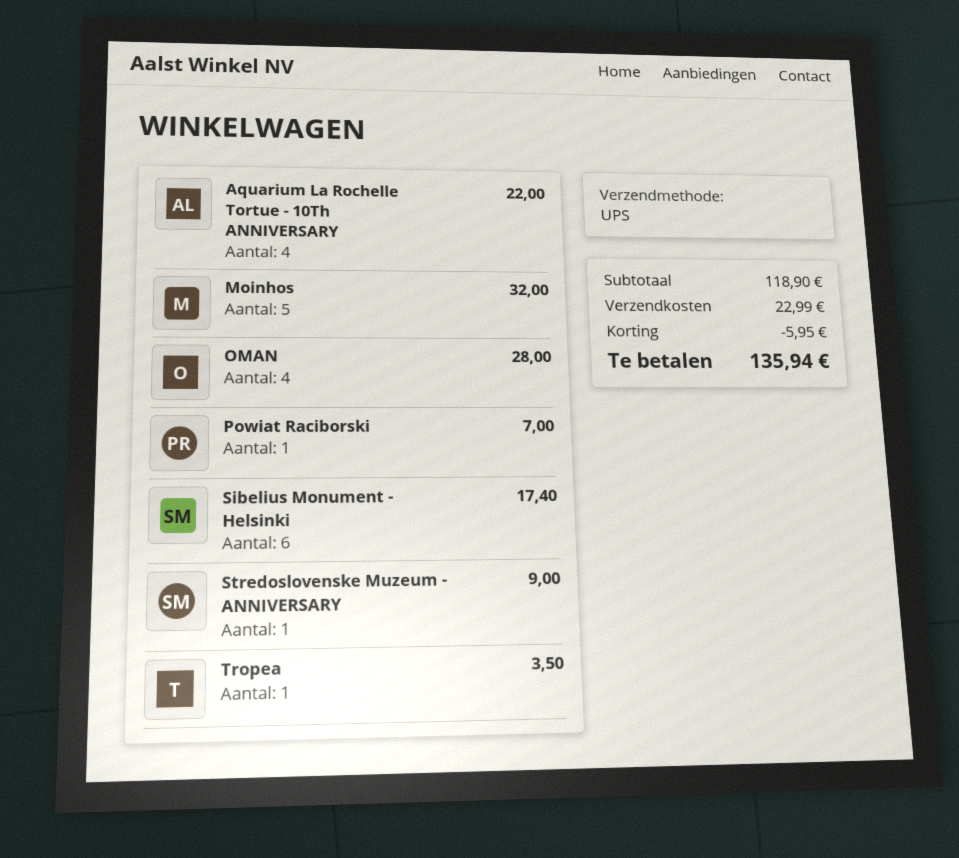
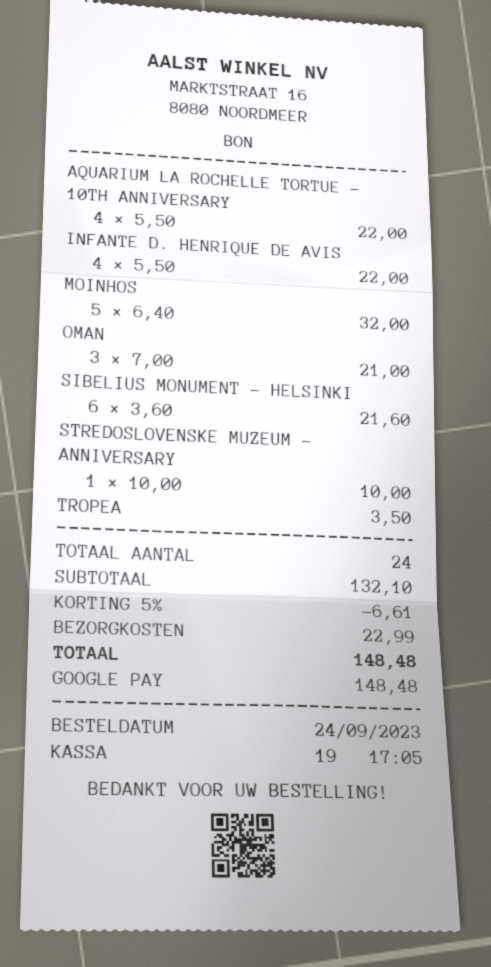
OMAN: 4 for 28.00 -> 3 for 21.00
Powiat Raciborski: 1 for 7.00 -> none
Sibelius Monument - Helsinki: 6 for 17.40 -> 6 for 21.60
Stredoslovenske Muzeum - ANNIVERSARY: 1 for 9.00 -> 1 for 10.00
INFANTE D. HENRIQUE DE AVIS: none -> 4 for 22.00
subtotal: 118.90 -> 132.10
discount: 5.95 -> 6.61
total: 135.94 -> 148.48

